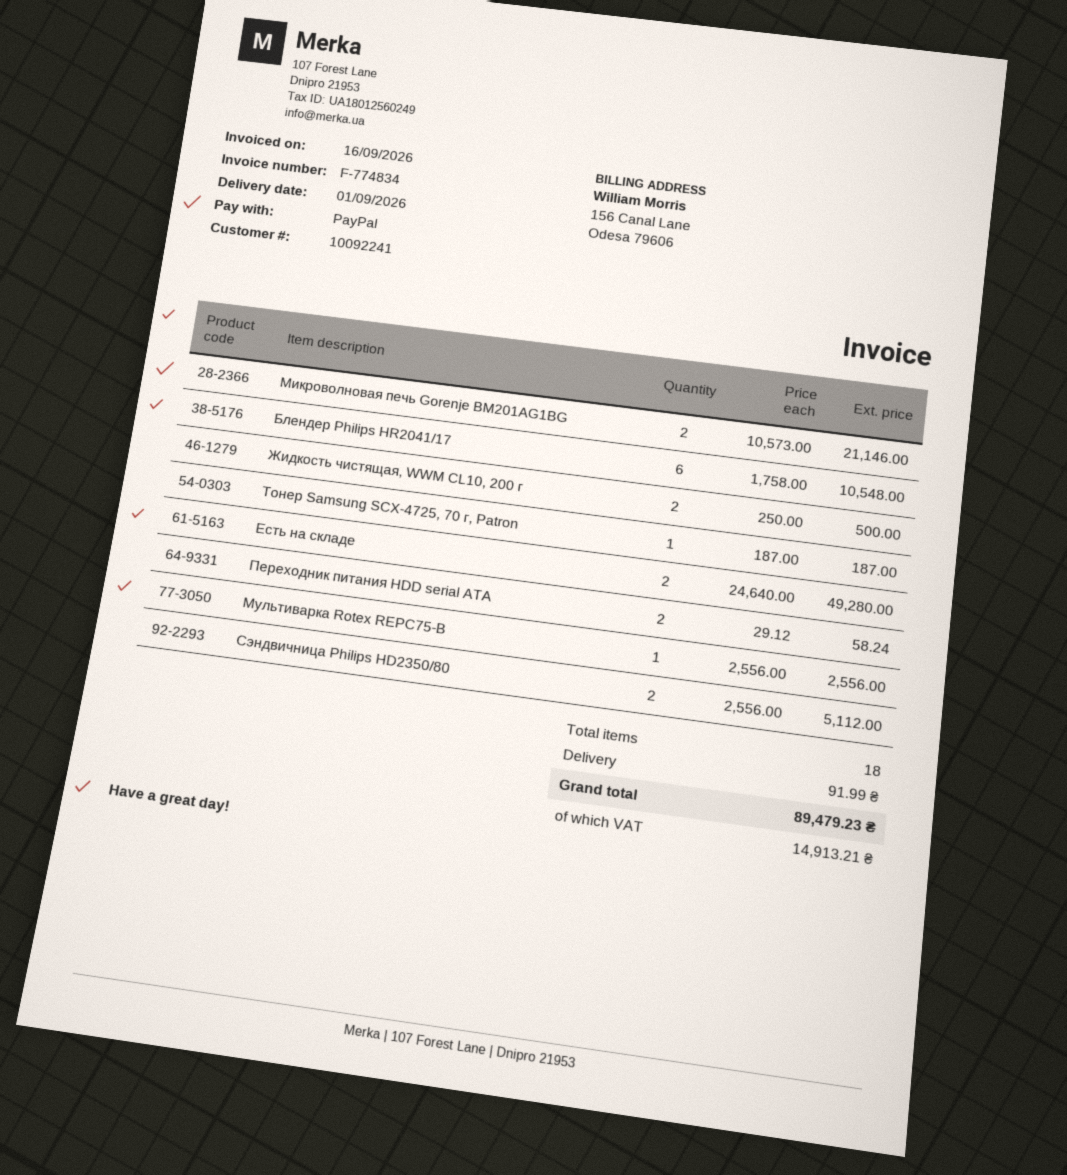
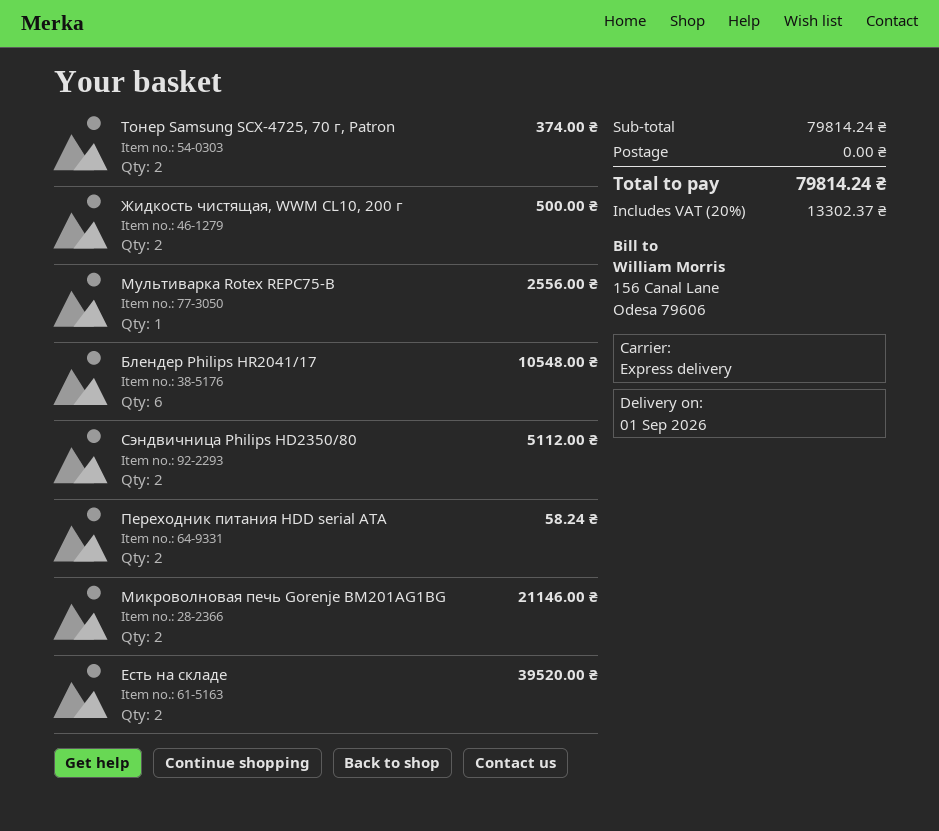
Тонер Samsung SCX-4725, 70 г, Patron: 1 for 187.00 -> 2 for 374.00
Есть на складе: 2 for 49280.00 -> 2 for 39520.00
shipping: 91.99 -> 0.00
tax: 14913.21 -> 13302.37
total: 89479.23 -> 79814.24

